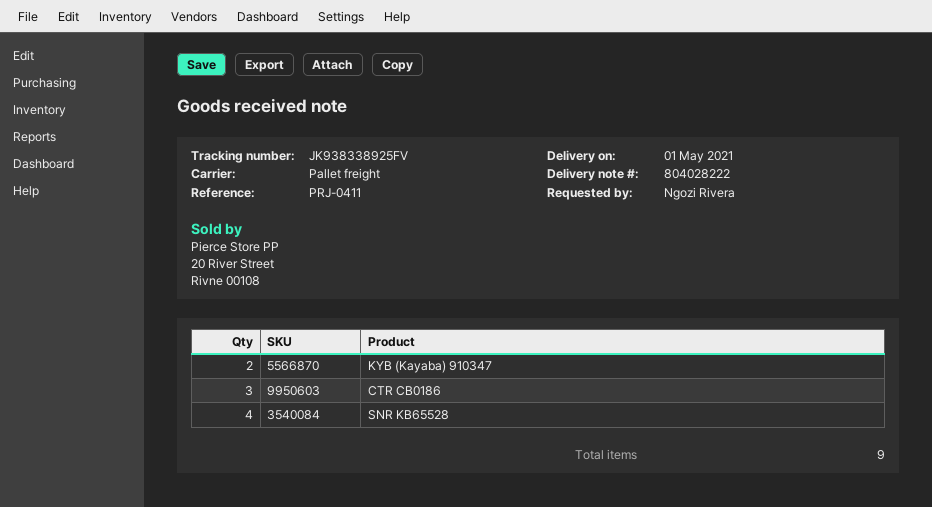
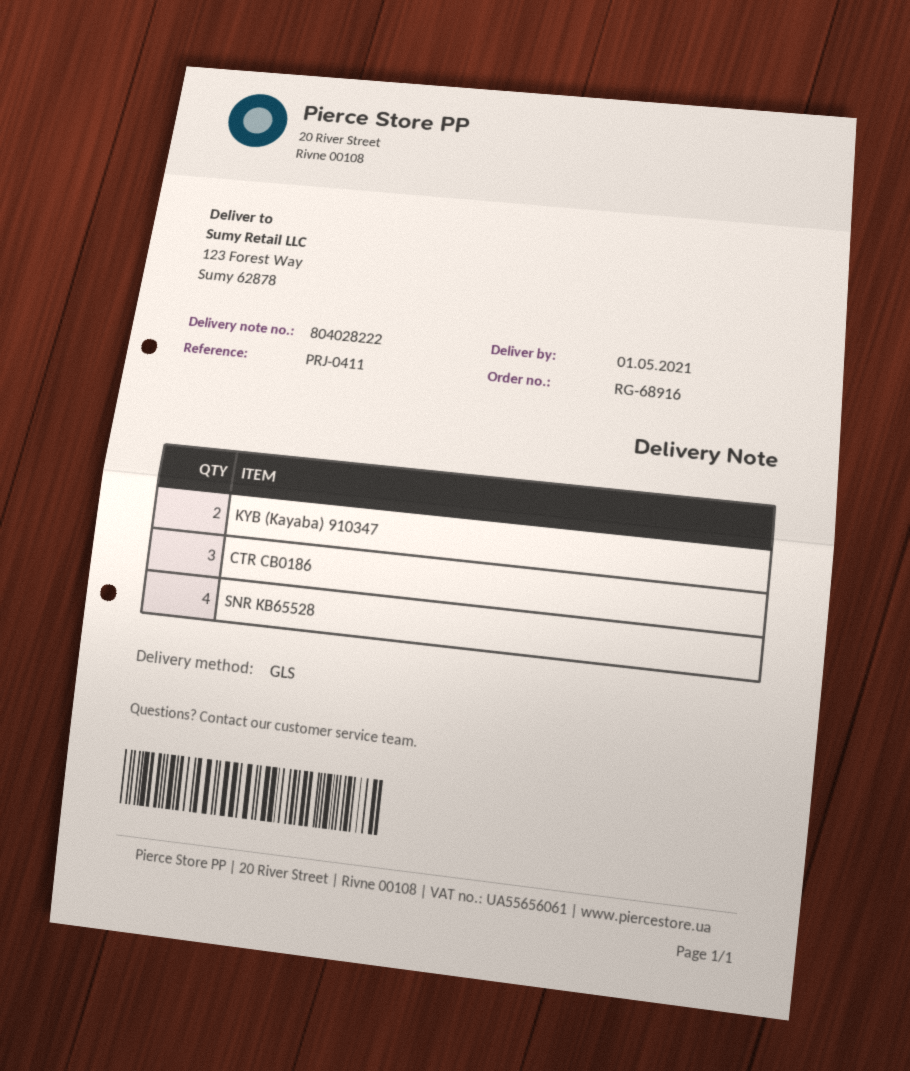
shipping method: pallet freight -> GLS

